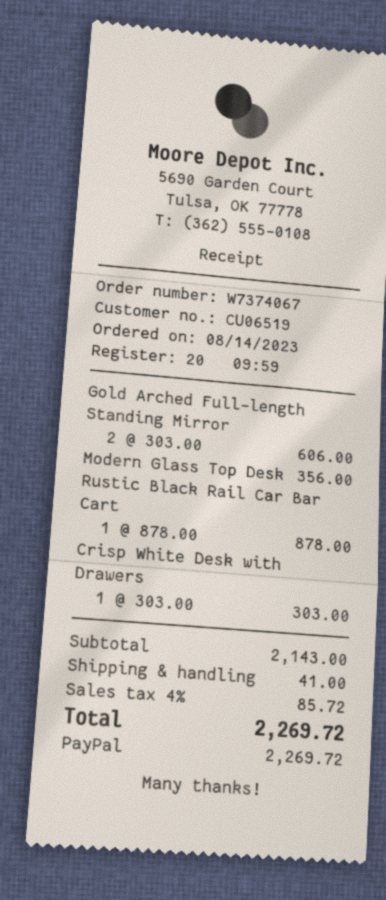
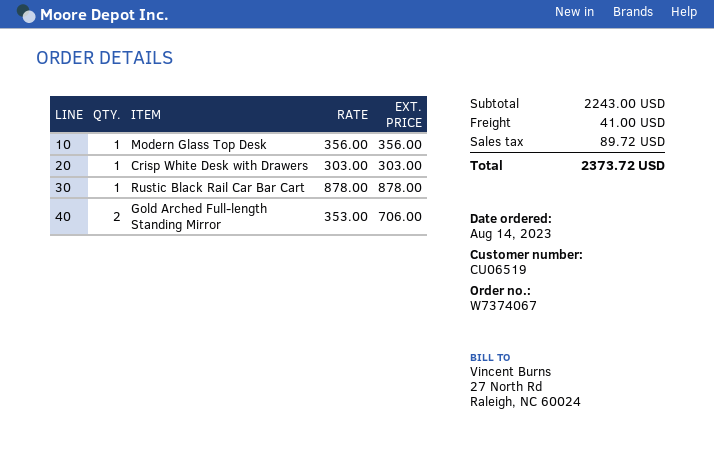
Gold Arched Full-length Standing Mirror: 2 x 303.00 = 606.00 -> 2 x 353.00 = 706.00
subtotal: 2143.00 -> 2243.00
tax: 85.72 -> 89.72
total: 2269.72 -> 2373.72

